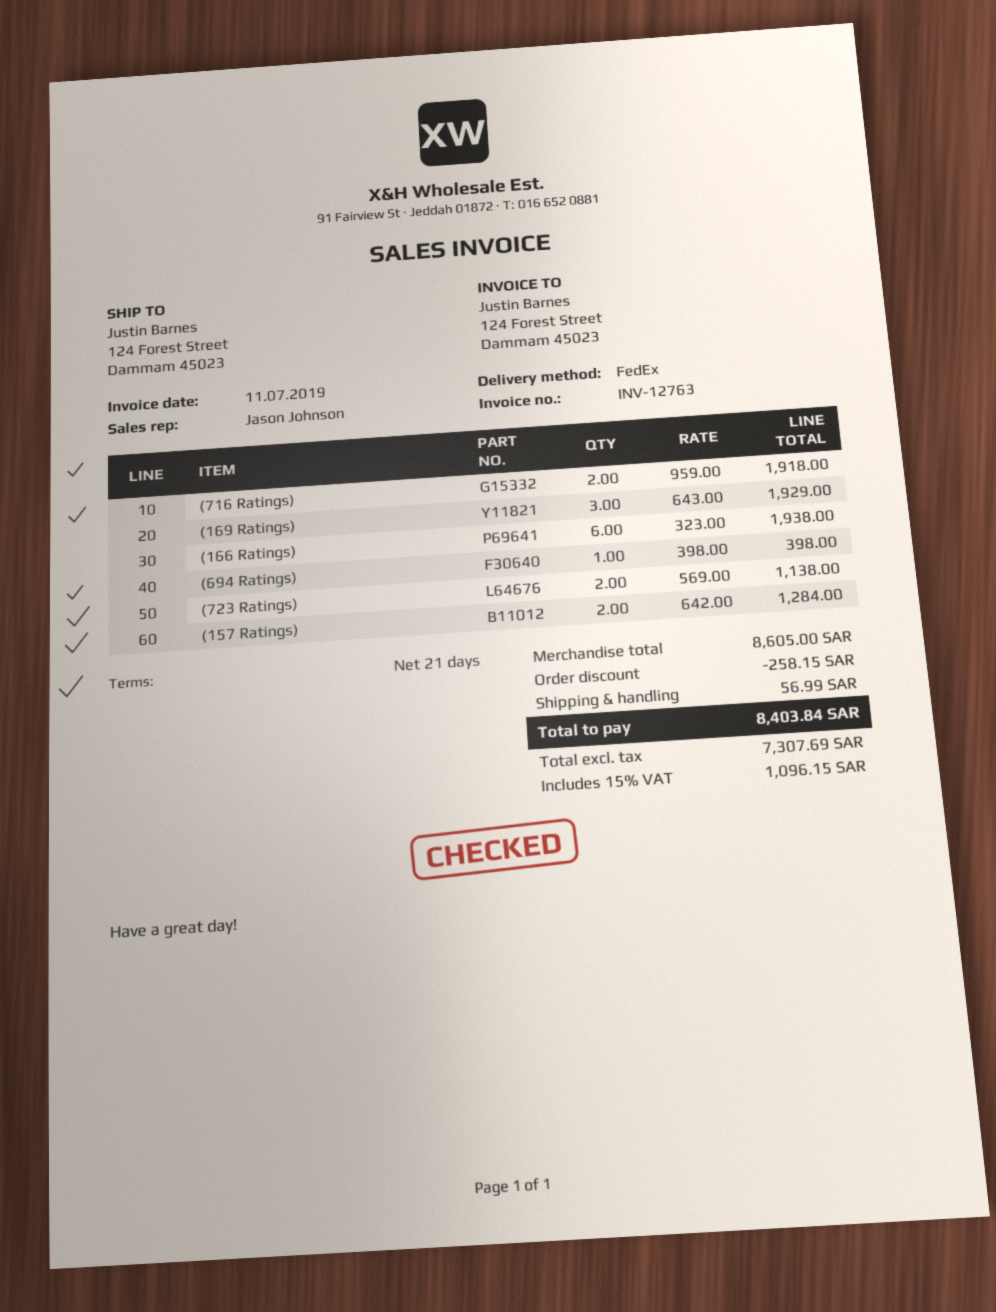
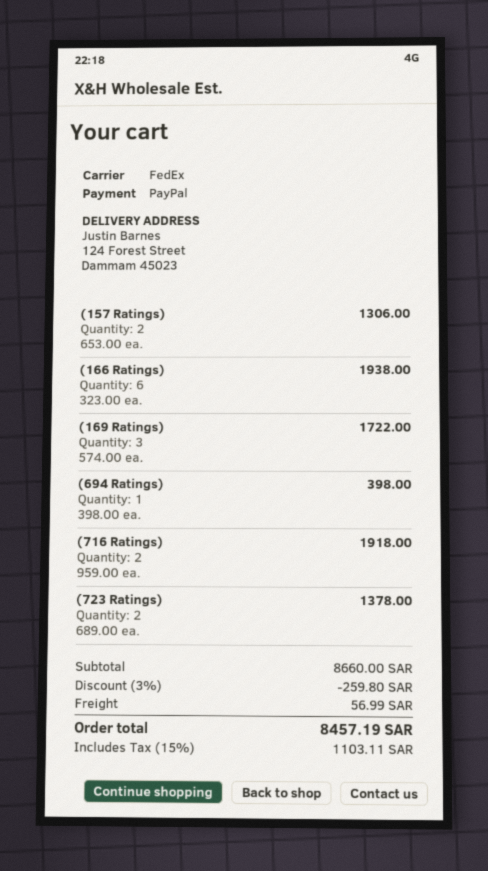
(169 Ratings): 3 x 643.00 = 1929.00 -> 3 x 574.00 = 1722.00
(723 Ratings): 2 x 569.00 = 1138.00 -> 2 x 689.00 = 1378.00
(157 Ratings): 2 x 642.00 = 1284.00 -> 2 x 653.00 = 1306.00
subtotal: 8605.00 -> 8660.00
discount: 258.15 -> 259.80
tax: 15% = 1096.15 -> 15% = 1103.11
total: 8403.84 -> 8457.19

